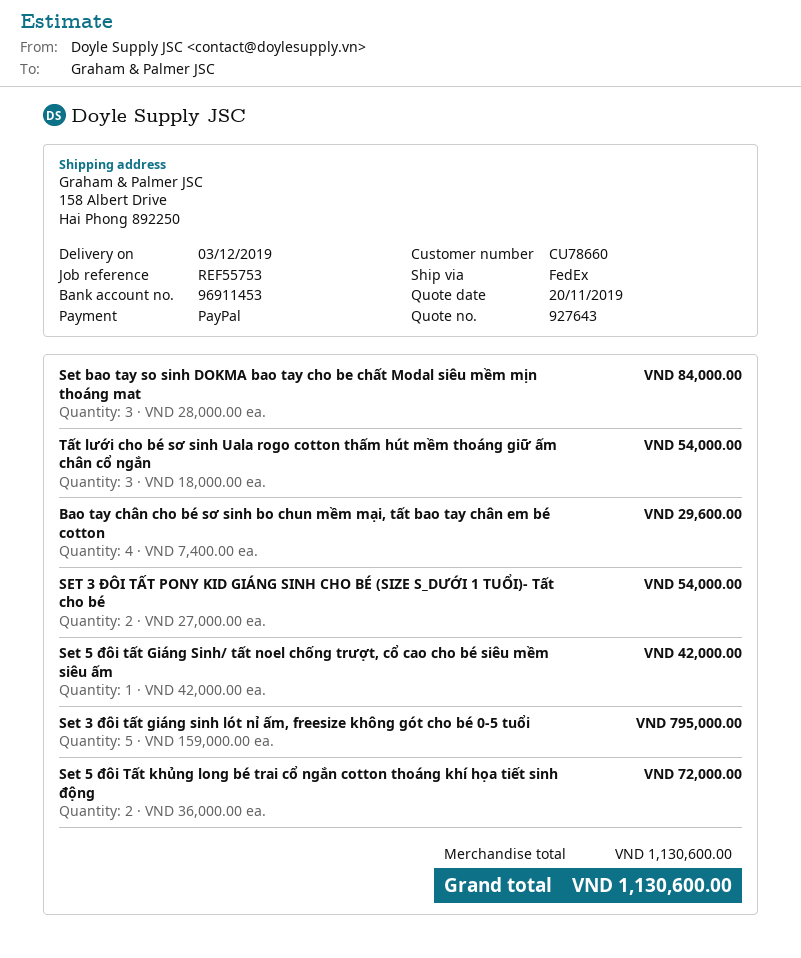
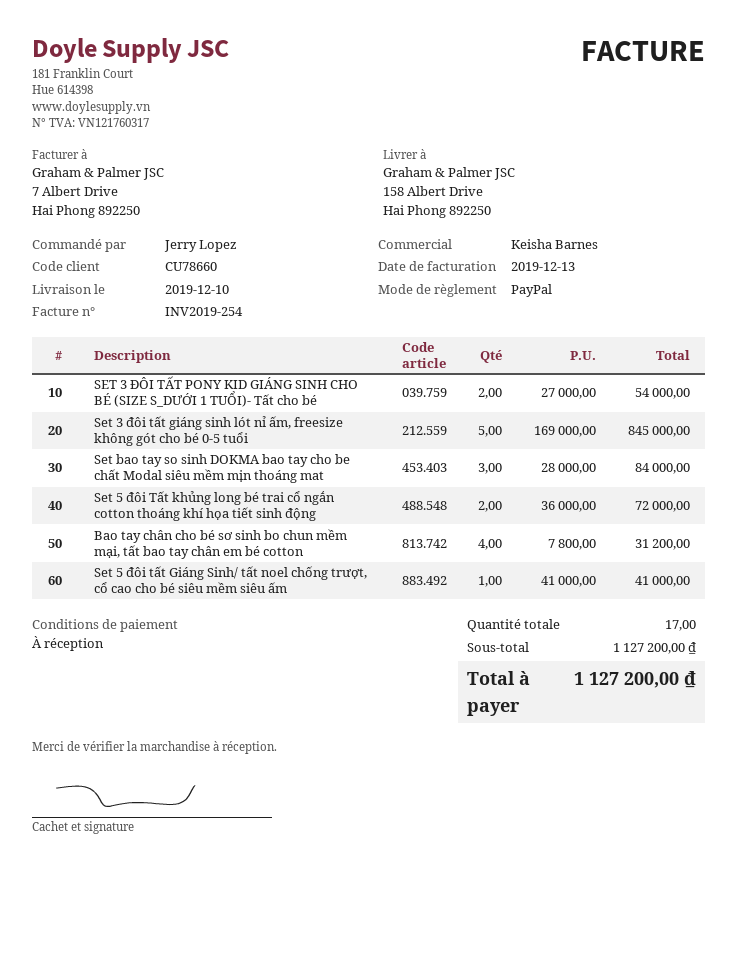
delivery date: 2019-12-03 -> 2019-12-10
Tất lưới cho bé sơ sinh Uala rogo cotton thấm hút mềm thoáng giữ ấm chân cổ ngắn: 3 x 18000.00 = 54000.00 -> none
Bao tay chân cho bé sơ sinh bo chun mềm mại, tất bao tay chân em bé cotton: 4 x 7400.00 = 29600.00 -> 4 x 7800.00 = 31200.00
Set 5 đôi tất Giáng Sinh/ tất noel chống trượt, cổ cao cho bé siêu mềm siêu ấm: 1 x 42000.00 = 42000.00 -> 1 x 41000.00 = 41000.00
Set 3 đôi tất giáng sinh lót nỉ ấm, freesize không gót cho bé 0-5 tuổi: 5 x 159000.00 = 795000.00 -> 5 x 169000.00 = 845000.00
subtotal: 1130600.00 -> 1127200.00
total: 1130600.00 -> 1127200.00

